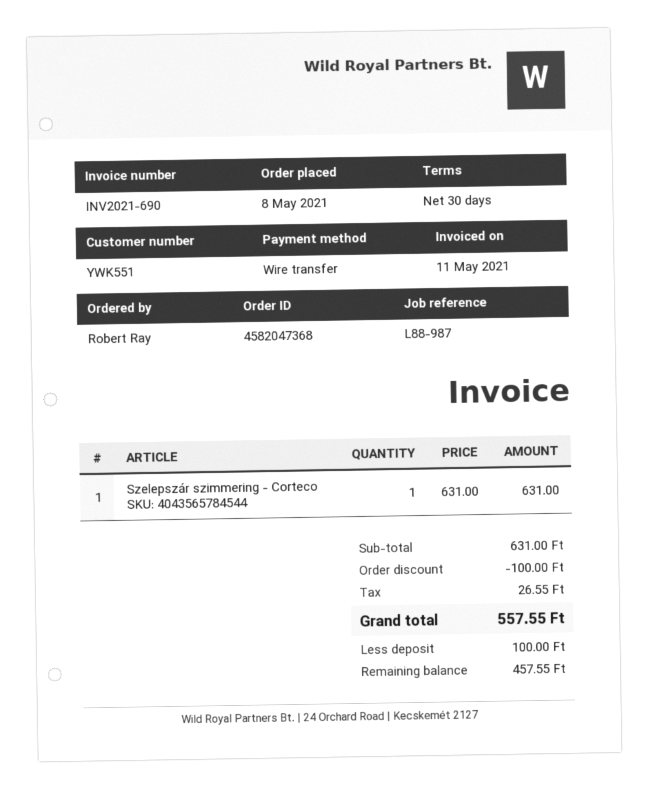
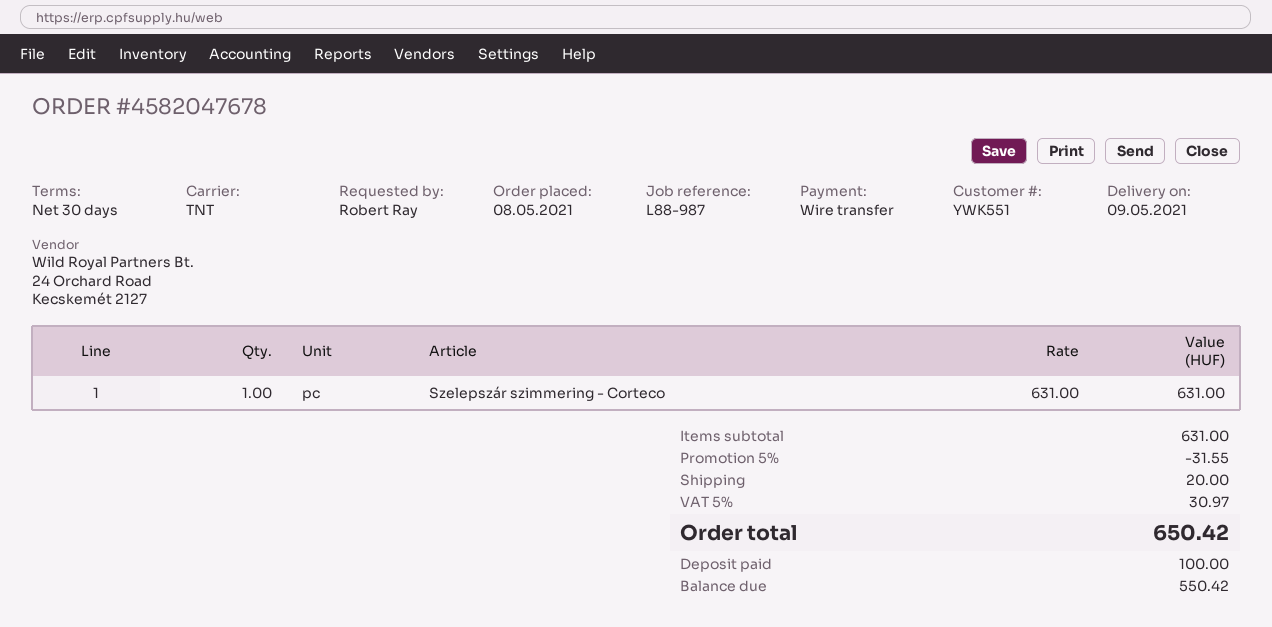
order number: 4582047368 -> 4582047678
discount: 100.00 -> 31.55
shipping: none -> 20.00
tax: 26.55 -> 30.97
total: 557.55 -> 650.42
balance: 457.55 -> 550.42

